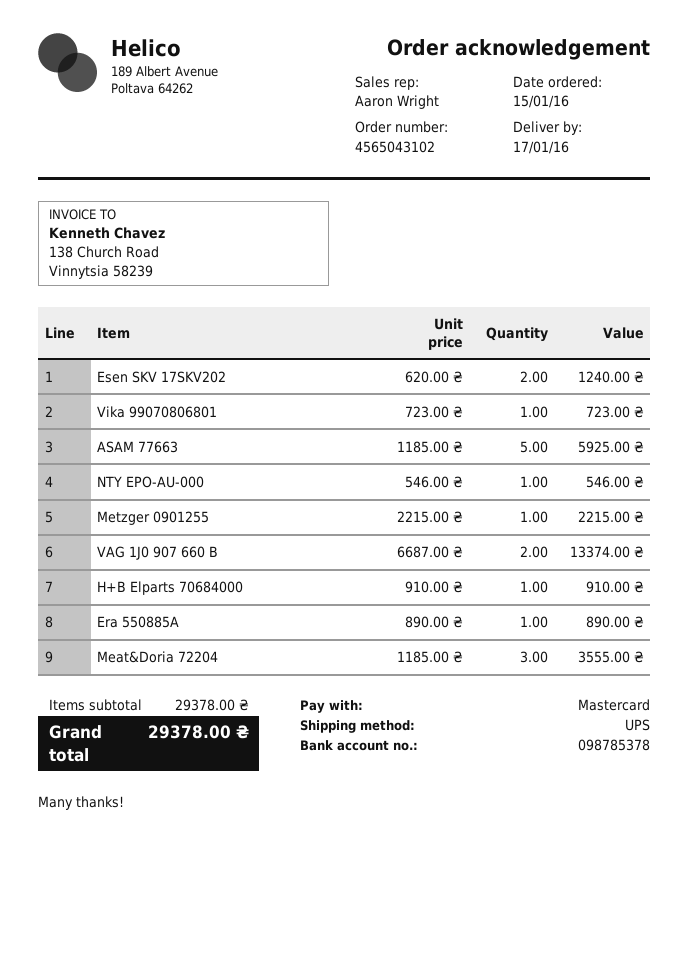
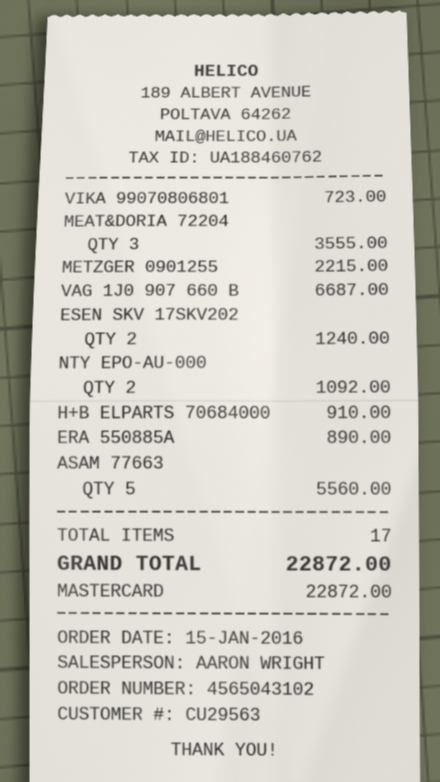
ASAM 77663: 5 for 5925.00 -> 5 for 5560.00
NTY EPO-AU-000: 1 for 546.00 -> 2 for 1092.00
VAG 1J0 907 660 B: 2 for 13374.00 -> 1 for 6687.00
total: 29378.00 -> 22872.00

